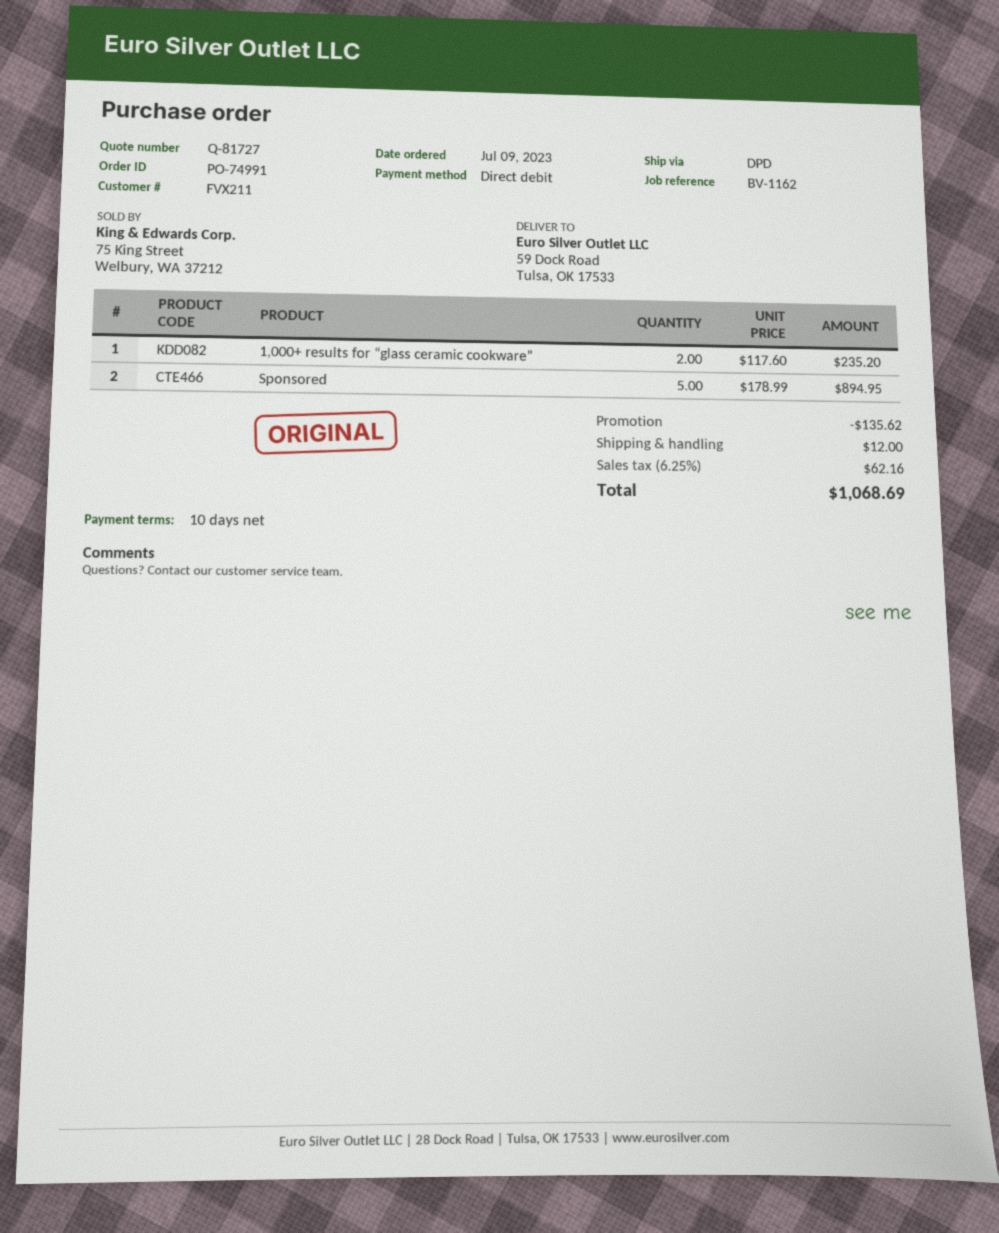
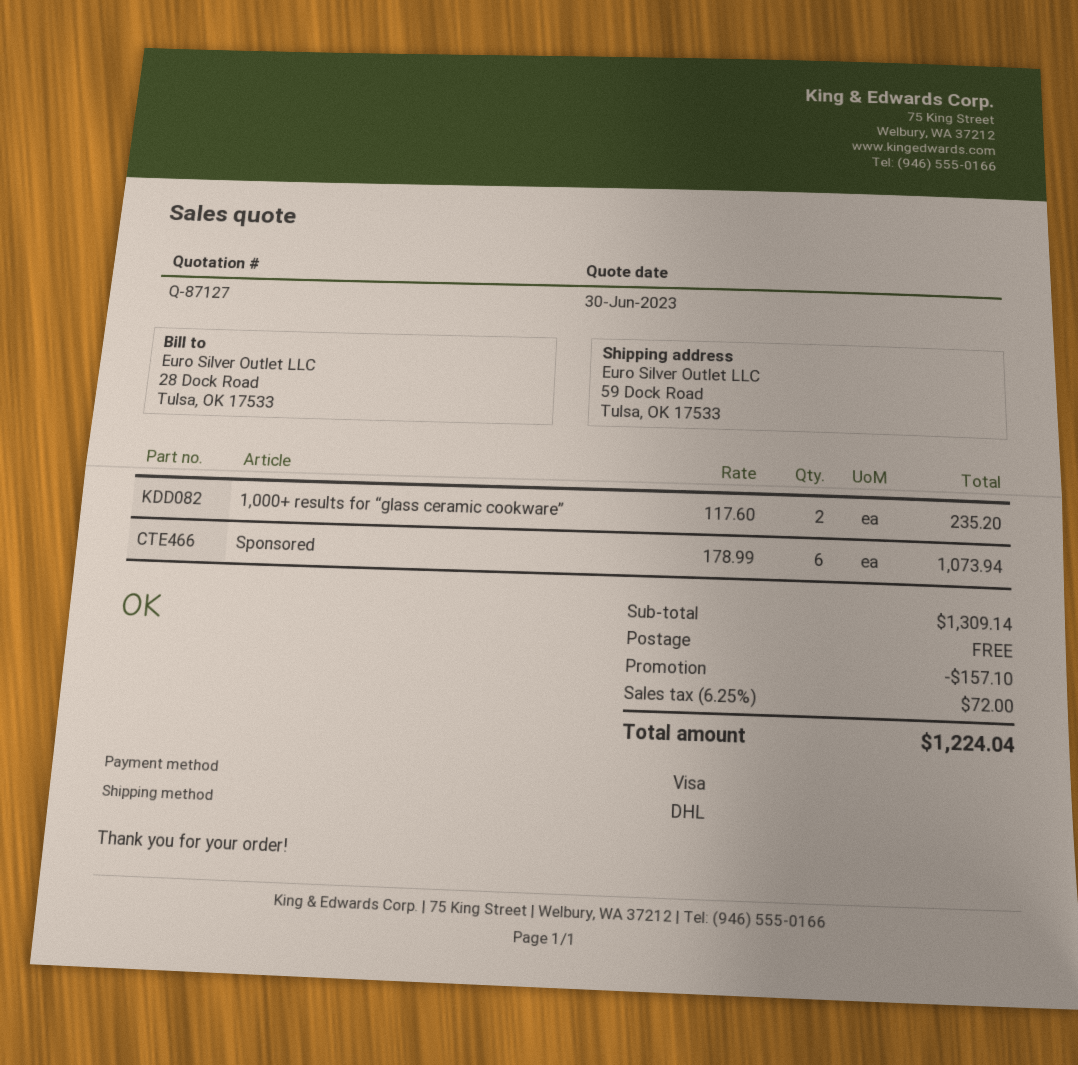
quote number: Q-81727 -> Q-87127
payment method: direct debit -> Visa
shipping method: DPD -> DHL
Sponsored: 5 x 178.99 = 894.95 -> 6 x 178.99 = 1073.94
discount: 135.62 -> 157.10
shipping: 12.00 -> 0.00
tax: 6.25% = 62.16 -> 6.25% = 72.00
total: 1068.69 -> 1224.04

